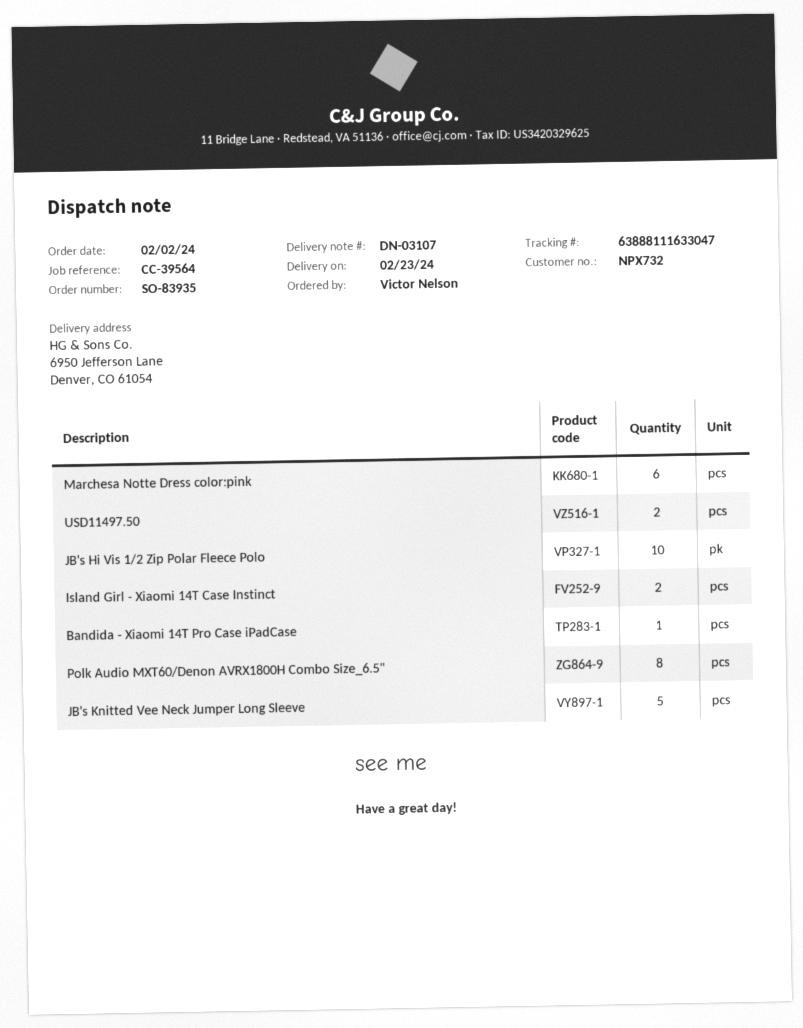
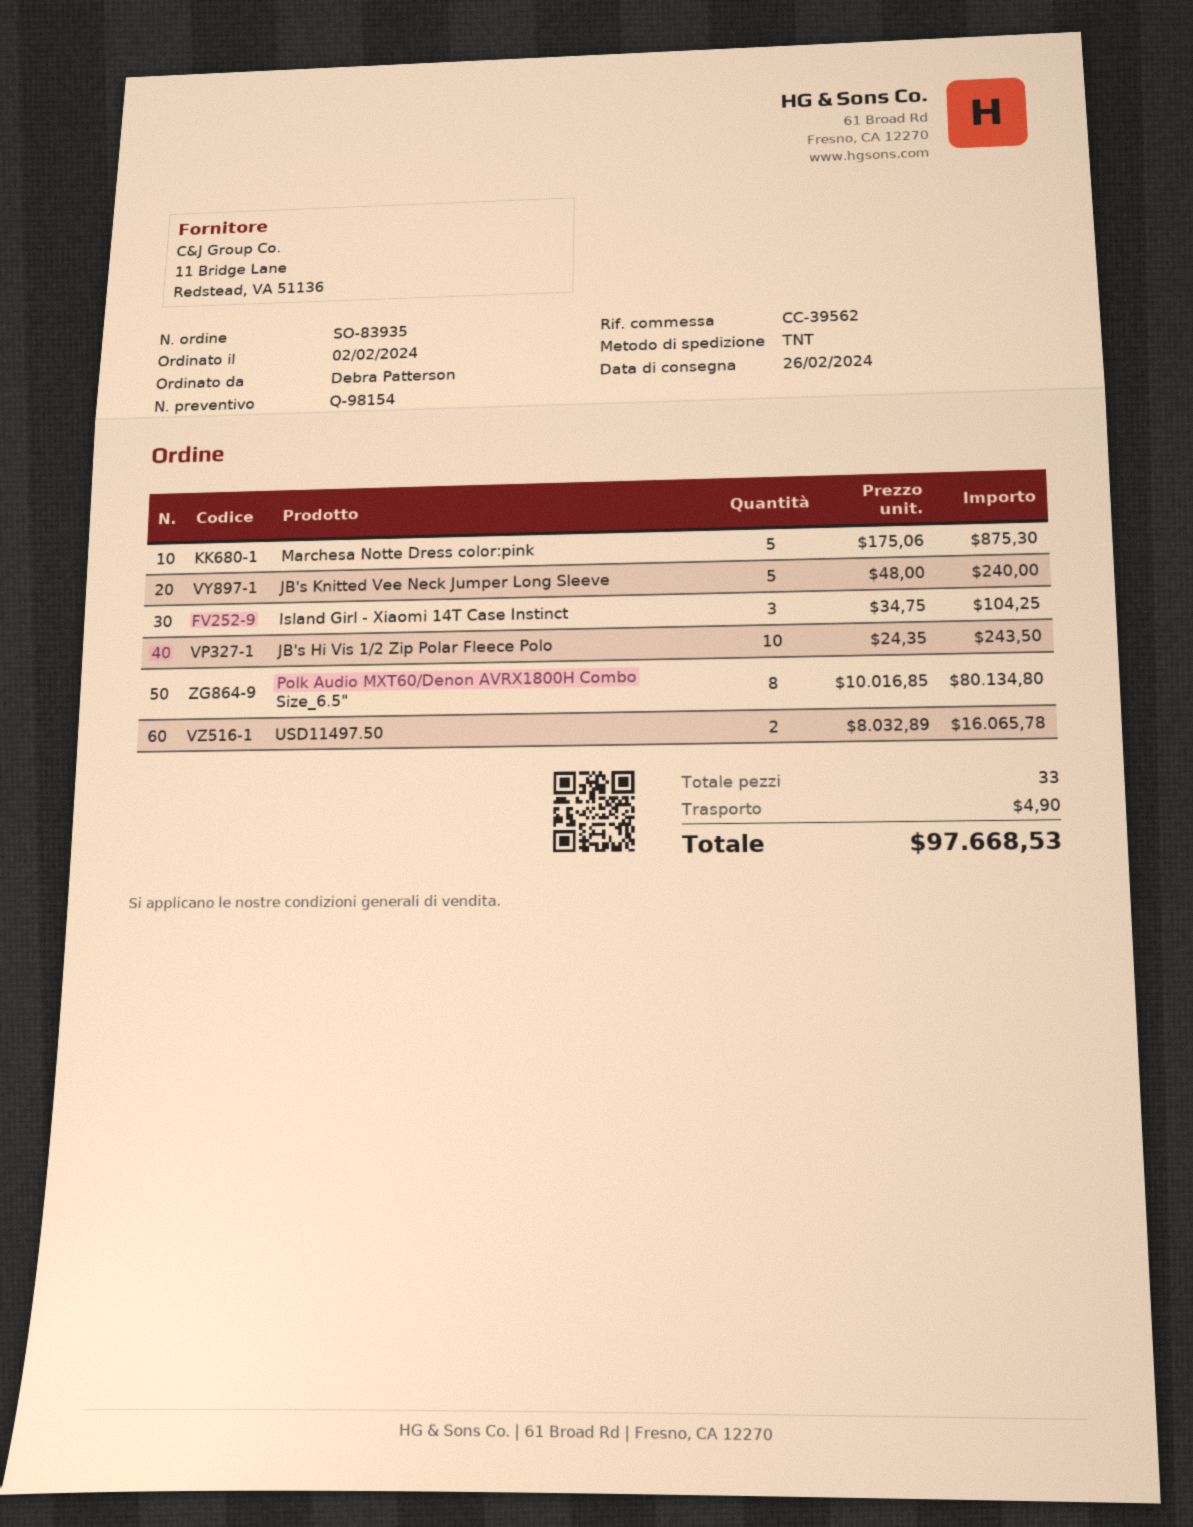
delivery date: 2024-02-23 -> 2024-02-26
reference: CC-39564 -> CC-39562
ordered by: Victor Nelson -> Debra Patterson
Marchesa Notte Dress color:pink: 6 -> 5
Island Girl - Xiaomi 14T Case Instinct: 2 -> 3
Bandida - Xiaomi 14T Pro Case iPadCase: 1 -> none

